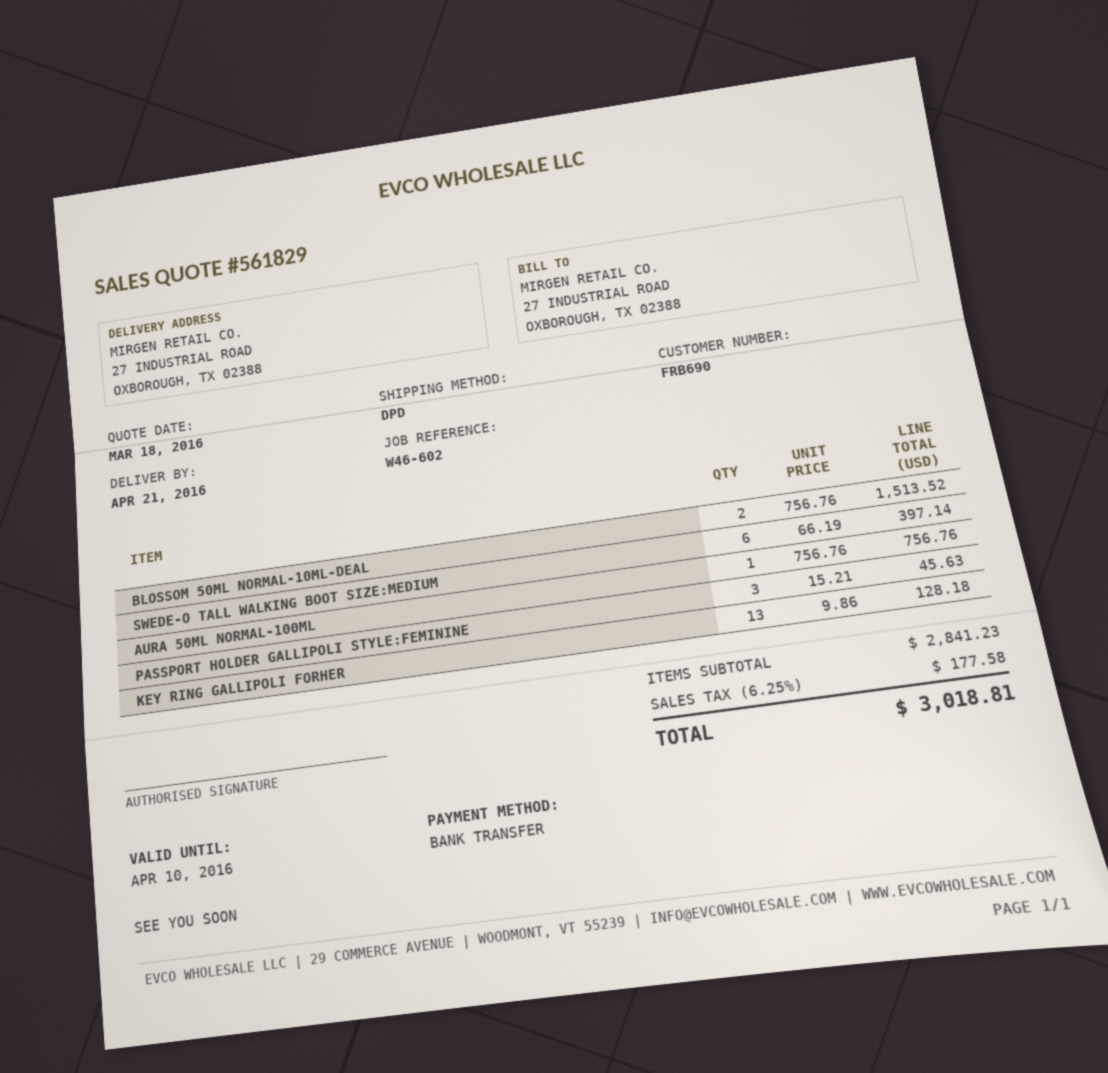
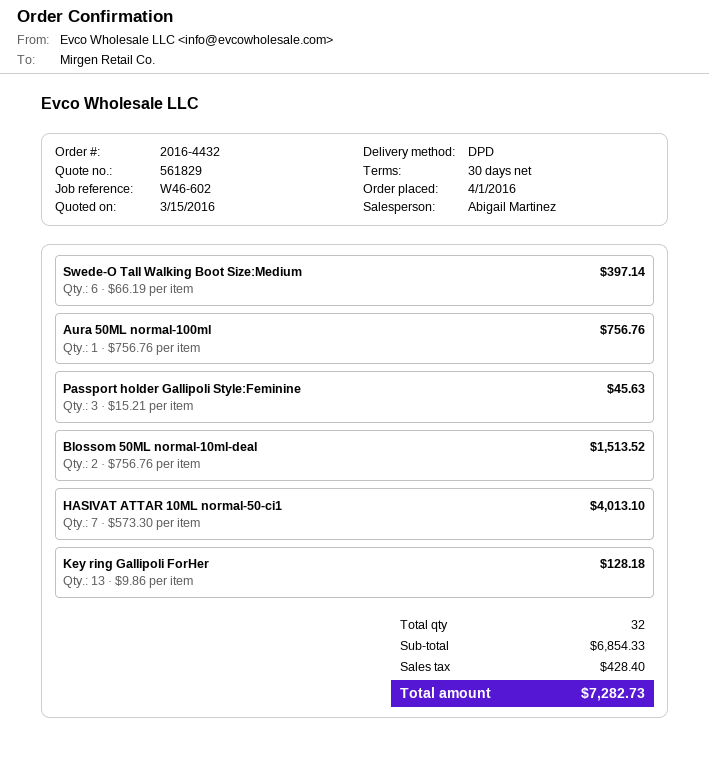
quote date: 2016-03-18 -> 2016-03-15
HASIVAT ATTAR 10ML normal-50-ci1: none -> 7 x 573.30 = 4013.10
subtotal: 2841.23 -> 6854.33
tax: 177.58 -> 428.40
total: 3018.81 -> 7282.73

